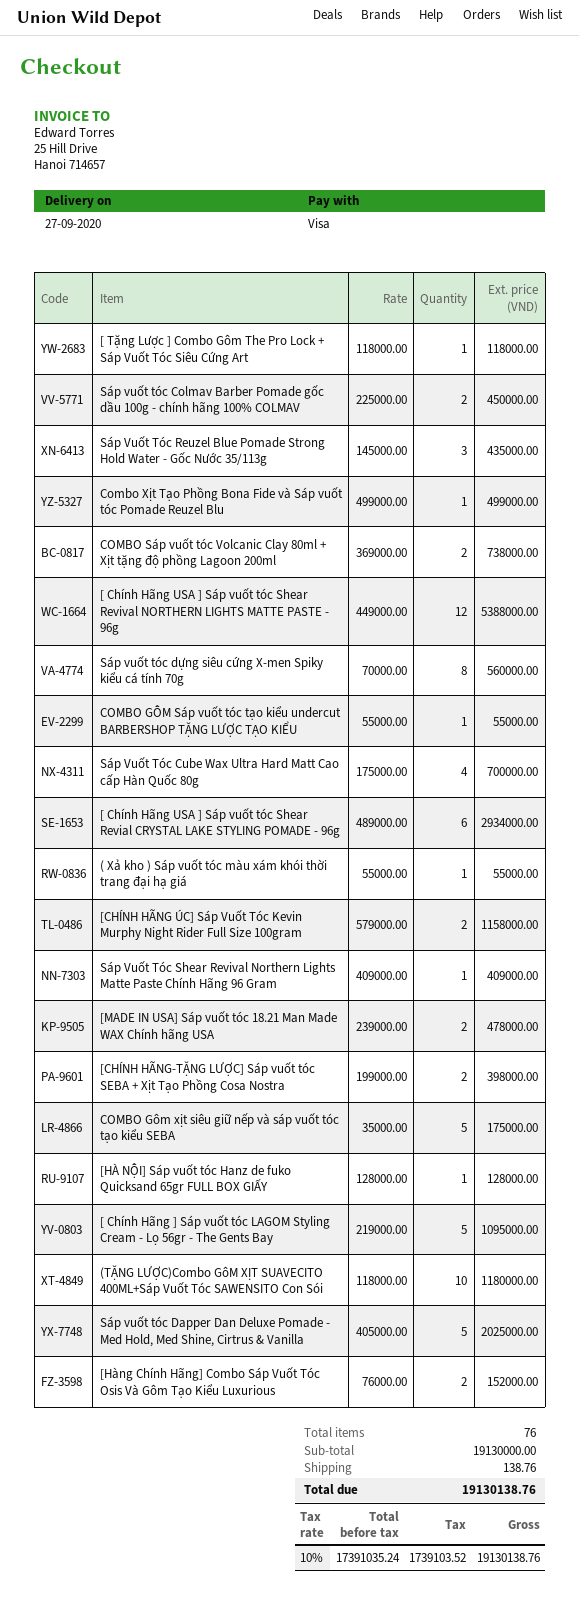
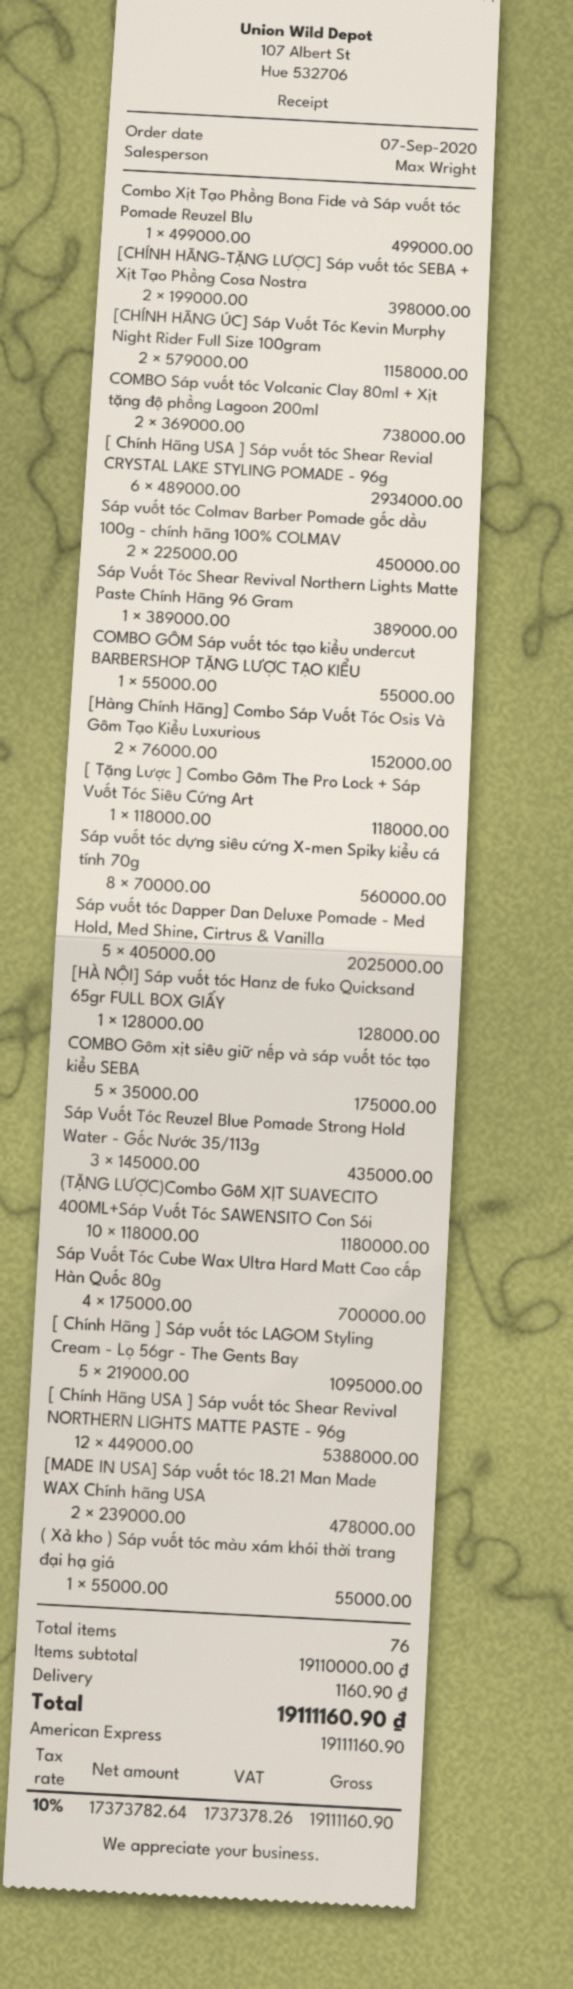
payment method: Visa -> American Express
Sáp Vuốt Tóc Shear Revival Northern Lights Matte Paste Chính Hãng 96 Gram: 1 x 409000.00 = 409000.00 -> 1 x 389000.00 = 389000.00
subtotal: 19130000.00 -> 19110000.00
shipping: 138.76 -> 1160.90
net: 17391035.24 -> 17373782.64
tax: 10% = 1739103.52 -> 10% = 1737378.26
total: 19130138.76 -> 19111160.90

